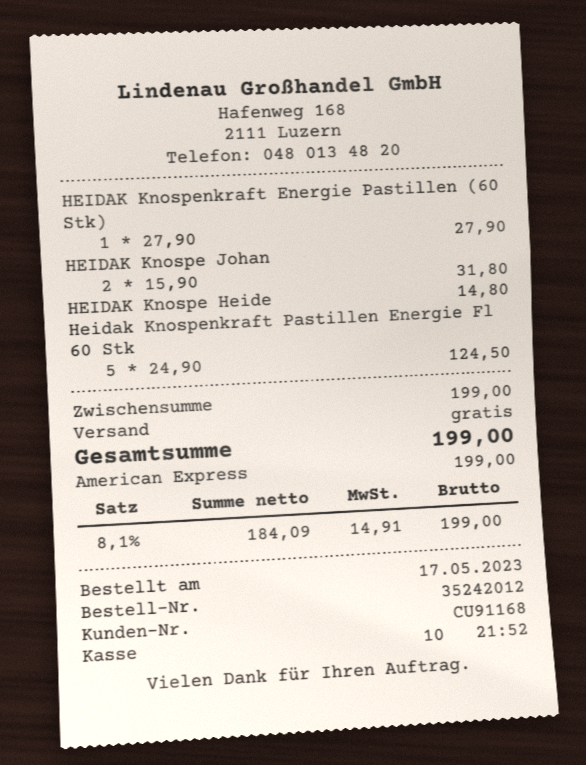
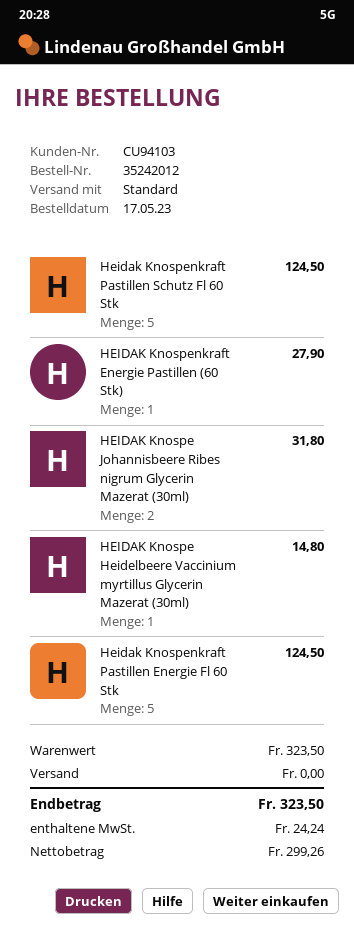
customer number: CU91168 -> CU94103
Heidak Knospenkraft Pastillen Schutz Fl 60 Stk: none -> 5 for 124.50
subtotal: 199.00 -> 323.50
net: 184.09 -> 299.26
tax: 14.91 -> 24.24
total: 199.00 -> 323.50

